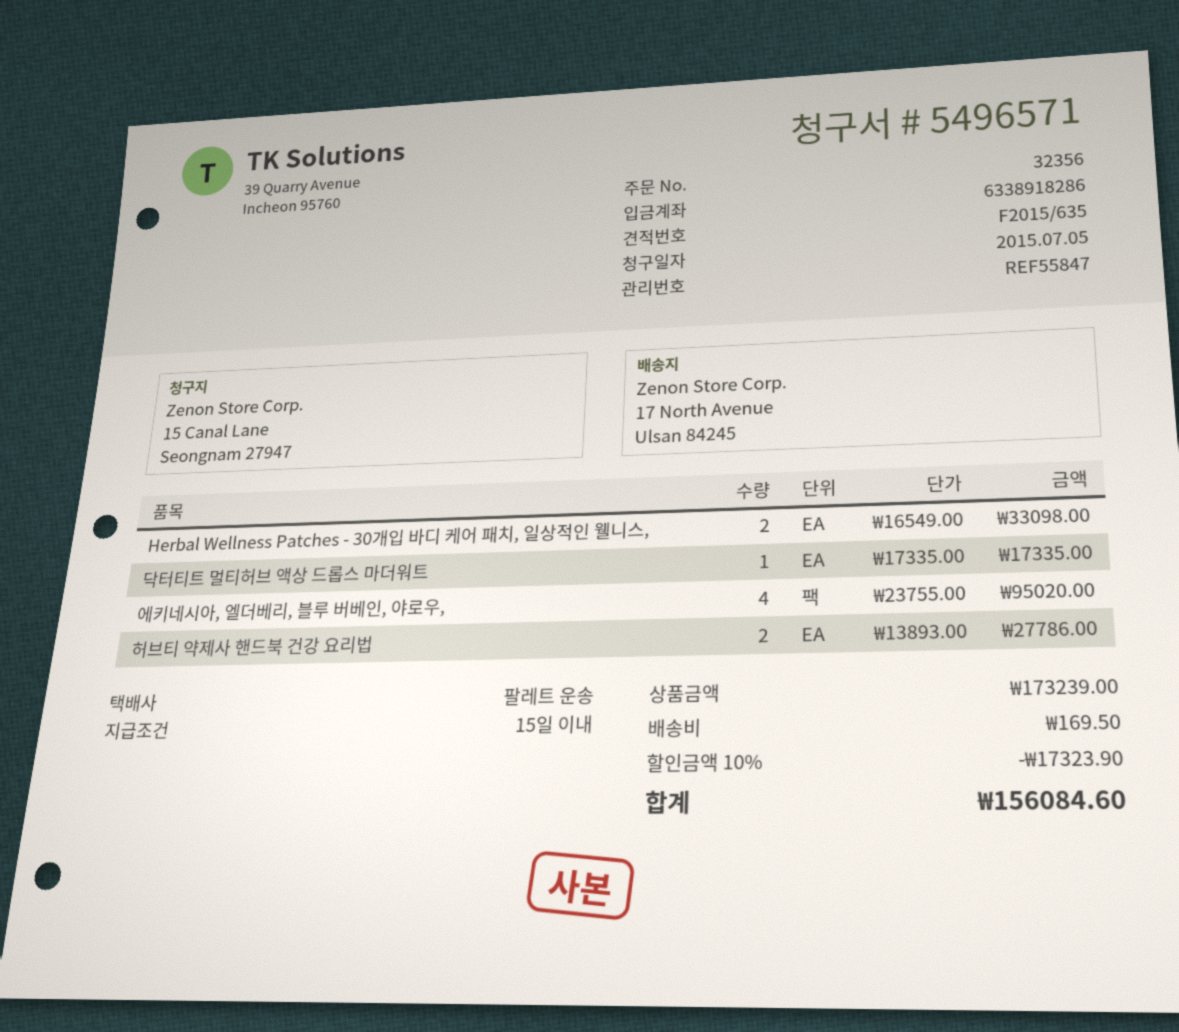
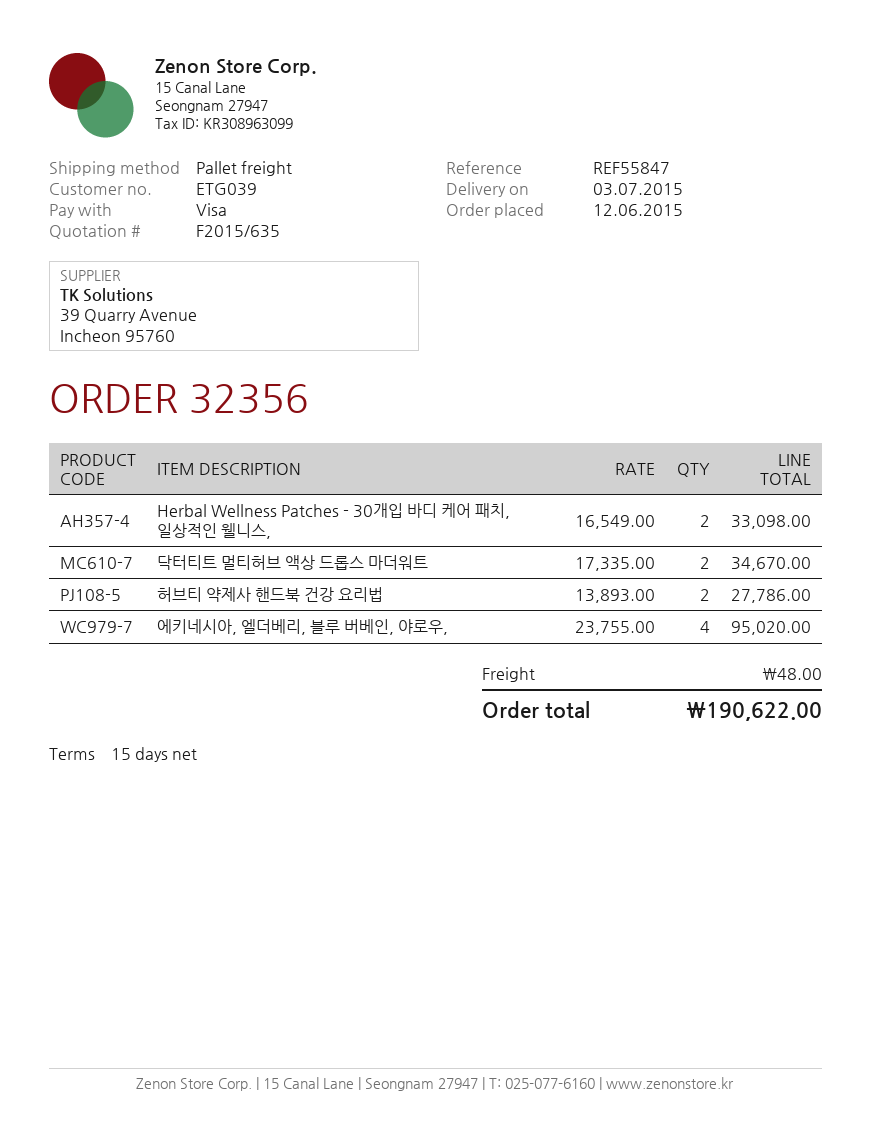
닥터티트 멀티허브 액상 드롭스 마더워트: 1 x 17335.00 = 17335.00 -> 2 x 17335.00 = 34670.00
discount: 10% = 17323.90 -> none
shipping: 169.50 -> 48.00
total: 156084.60 -> 190622.00

